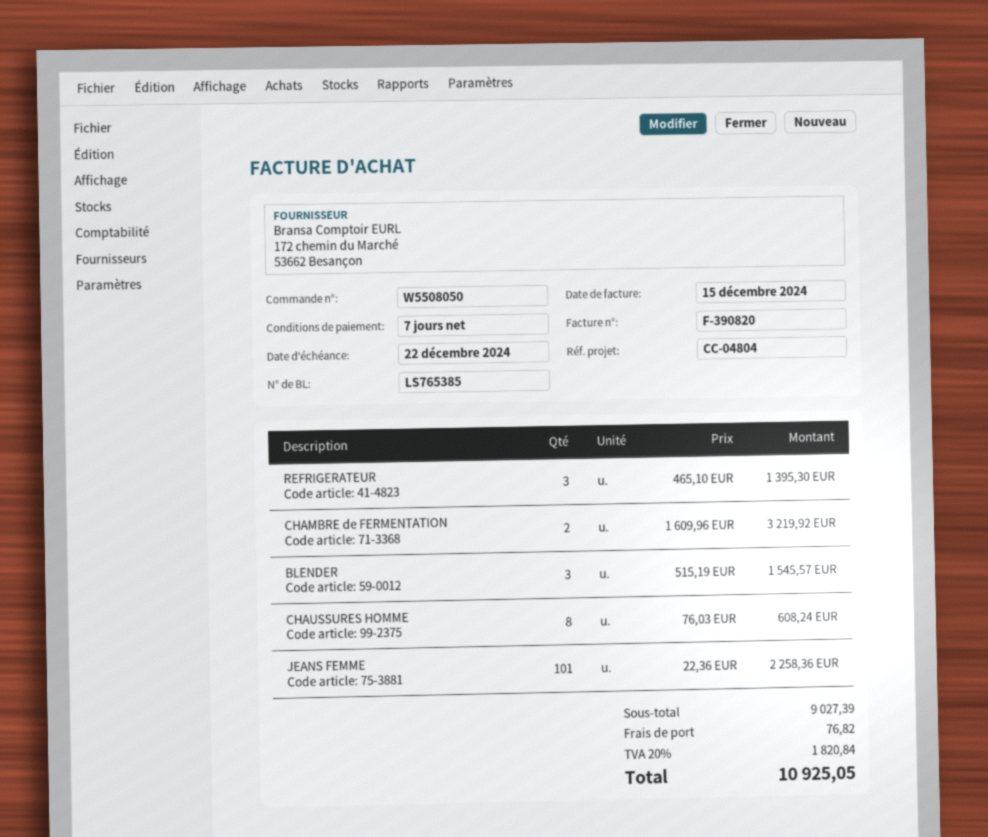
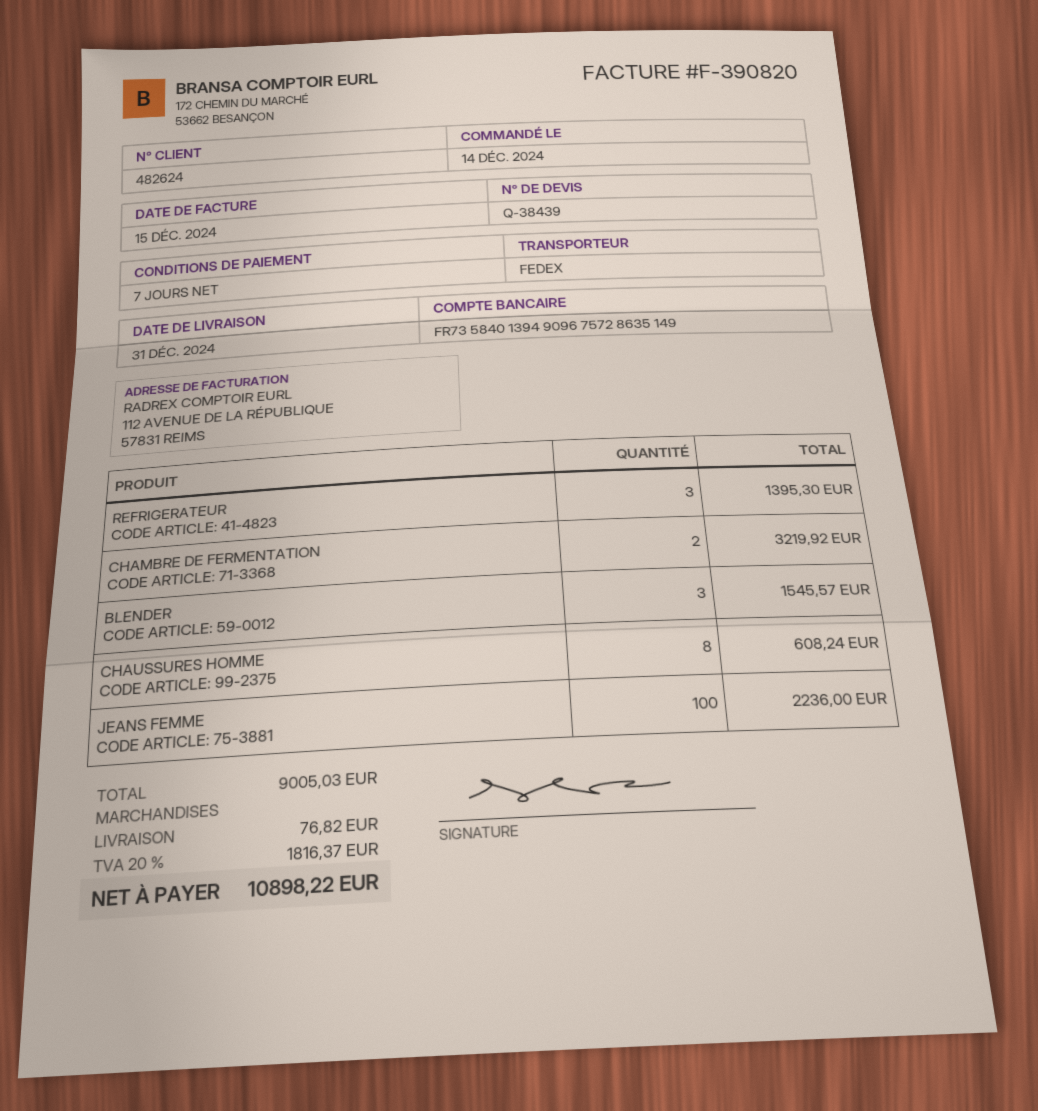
JEANS FEMME: 101 for 2258.36 -> 100 for 2236.00
subtotal: 9027.39 -> 9005.03
tax: 20% = 1820.84 -> 20% = 1816.37
total: 10925.05 -> 10898.22

